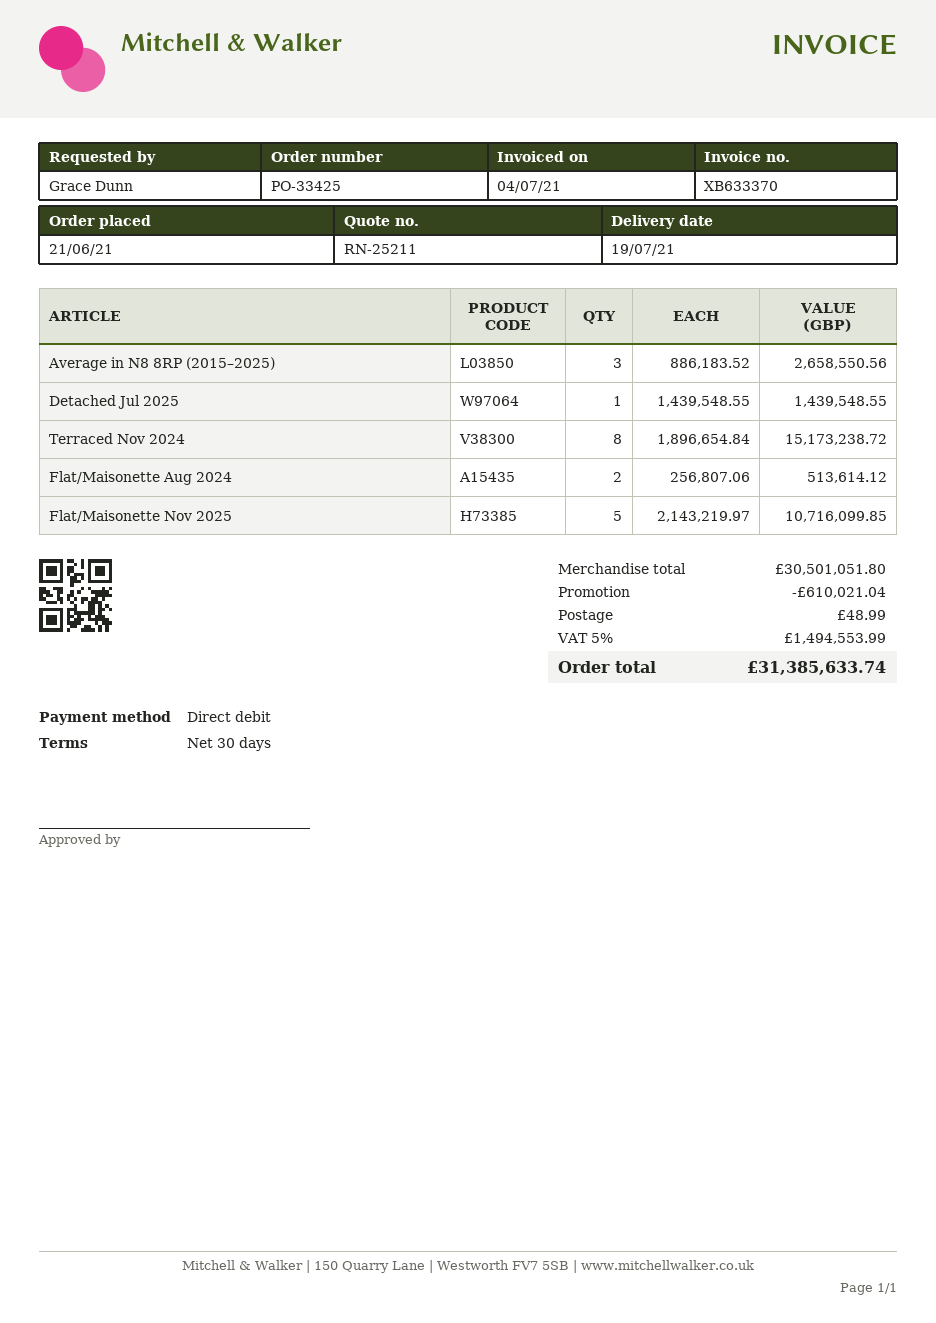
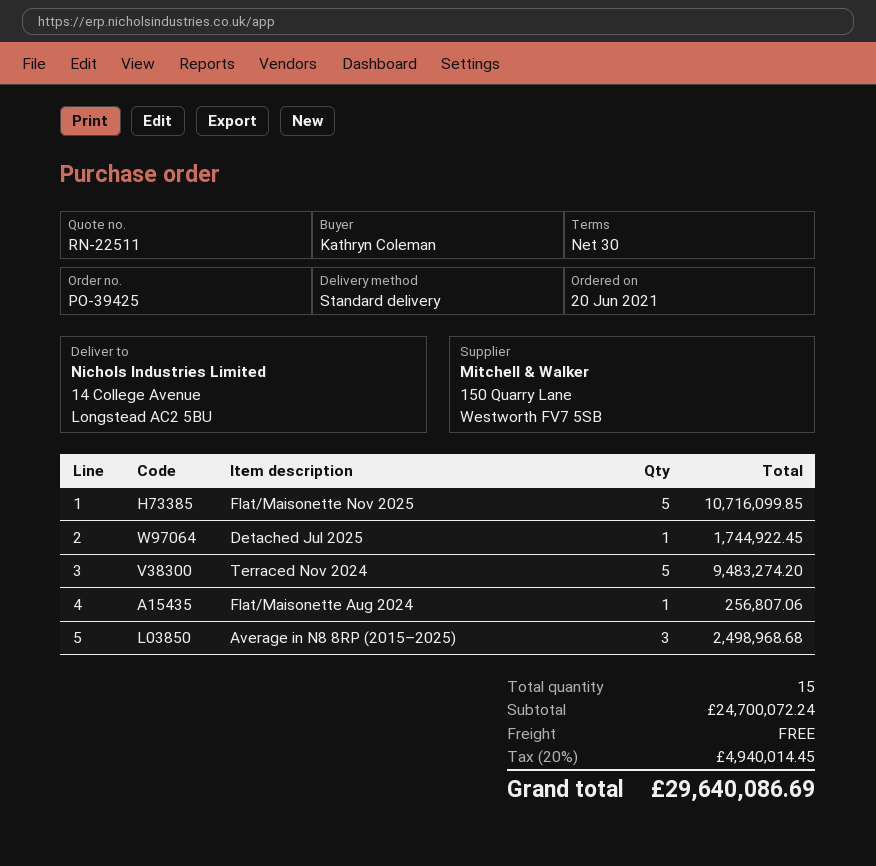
quote number: RN-25211 -> RN-22511
order number: PO-33425 -> PO-39425
order date: 2021-06-21 -> 2021-06-20
ordered by: Grace Dunn -> Kathryn Coleman
Average in N8 8RP (2015–2025): 3 for 2658550.56 -> 3 for 2498968.68
Detached Jul 2025: 1 for 1439548.55 -> 1 for 1744922.45
Terraced Nov 2024: 8 for 15173238.72 -> 5 for 9483274.20
Flat/Maisonette Aug 2024: 2 for 513614.12 -> 1 for 256807.06
subtotal: 30501051.80 -> 24700072.24
discount: 610021.04 -> none
shipping: 48.99 -> 0.00
tax: 5% = 1494553.99 -> 20% = 4940014.45
total: 31385633.74 -> 29640086.69

